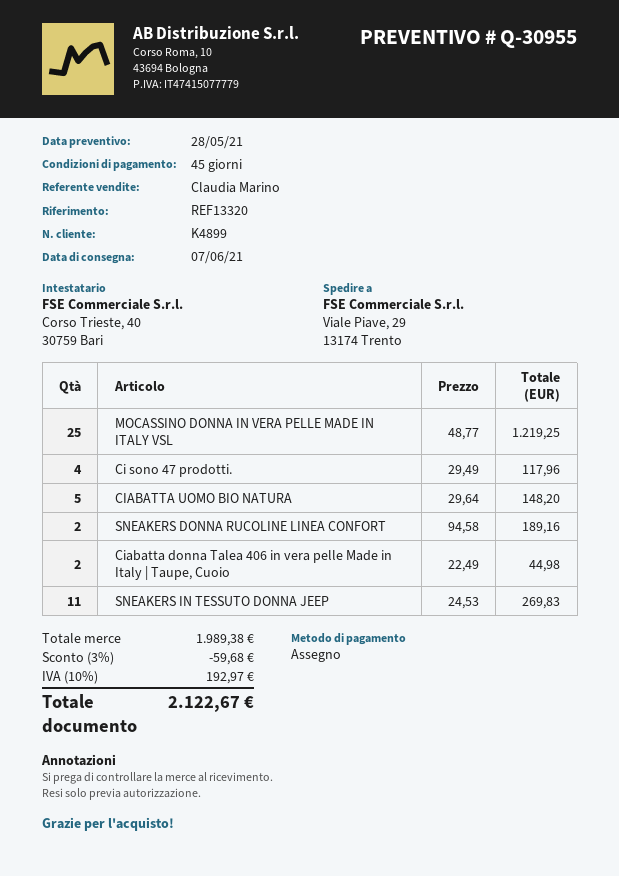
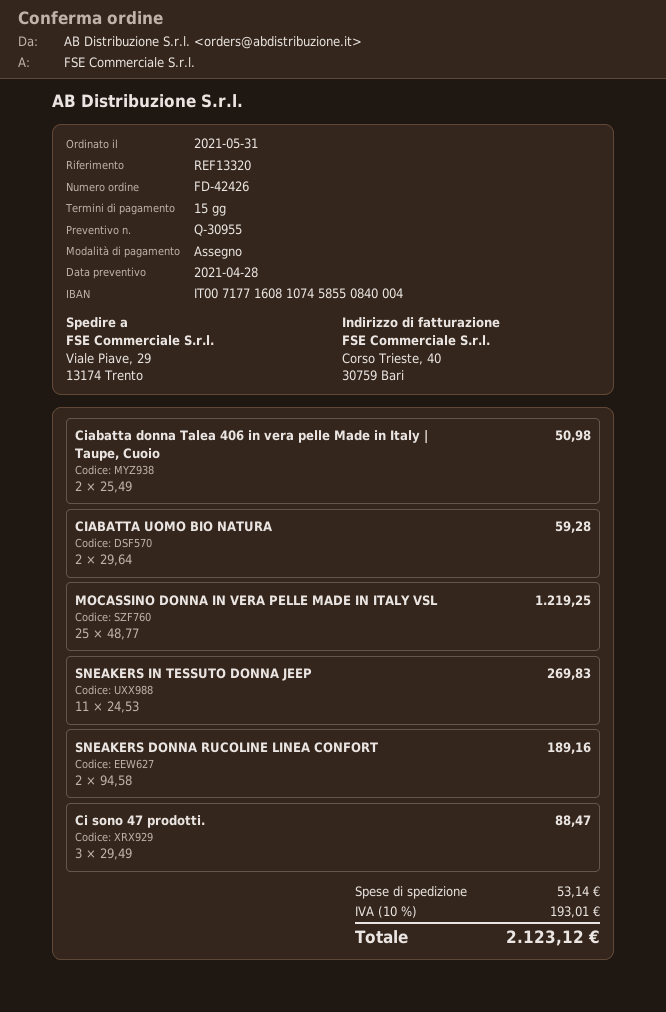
quote date: 2021-05-28 -> 2021-04-28
payment terms: 45 days -> 15 days
Ci sono 47 prodotti.: 4 x 29.49 = 117.96 -> 3 x 29.49 = 88.47
CIABATTA UOMO BIO NATURA: 5 x 29.64 = 148.20 -> 2 x 29.64 = 59.28
Ciabatta donna Talea 406 in vera pelle Made in Italy | Taupe, Cuoio: 2 x 22.49 = 44.98 -> 2 x 25.49 = 50.98
discount: 3% = 59.68 -> none
shipping: none -> 53.14
tax: 10% = 192.97 -> 10% = 193.01
total: 2122.67 -> 2123.12

